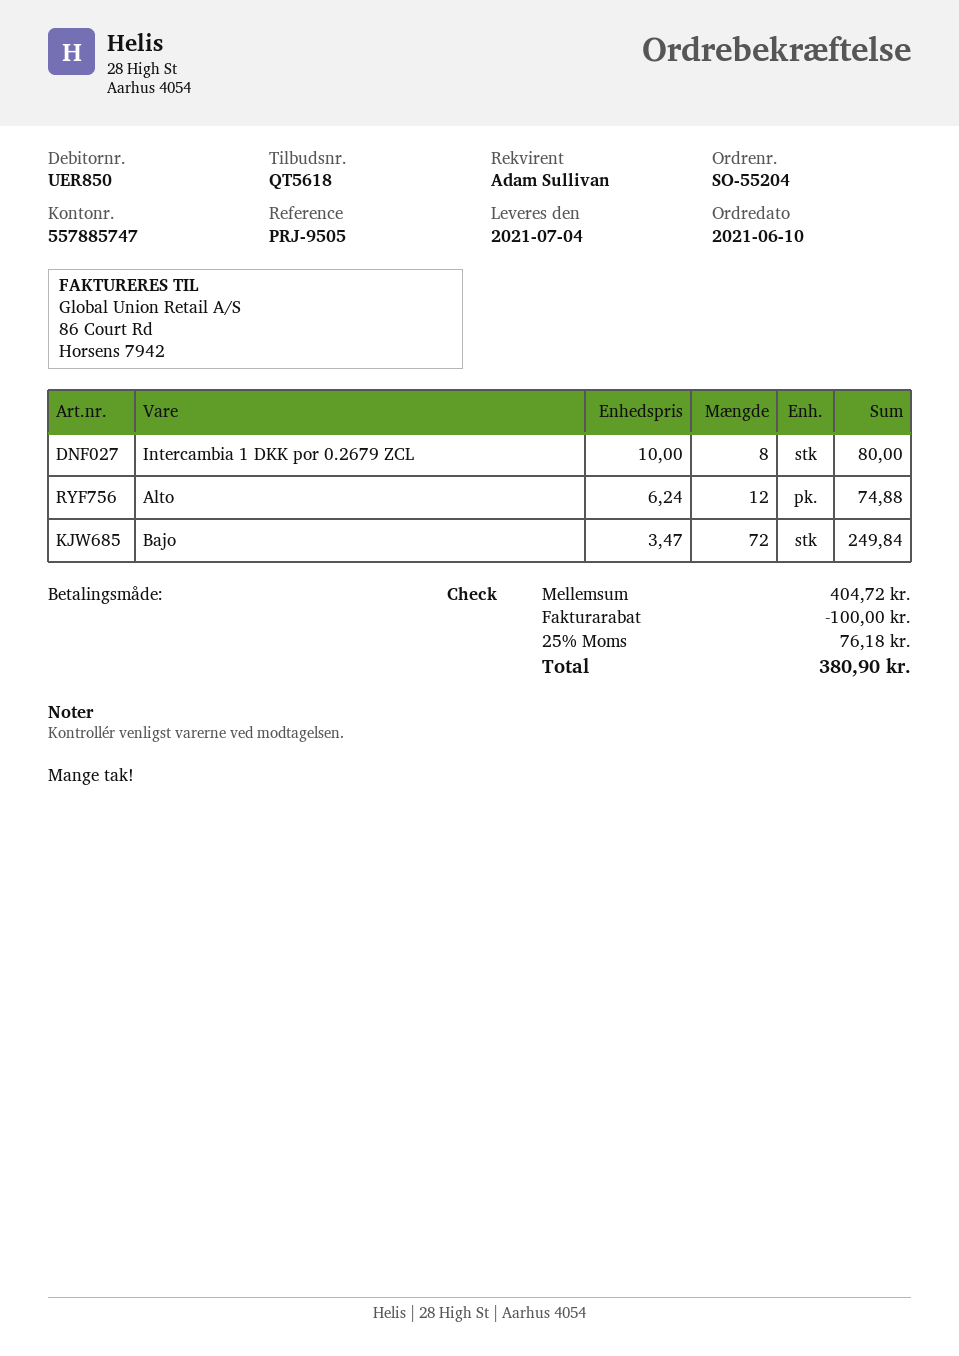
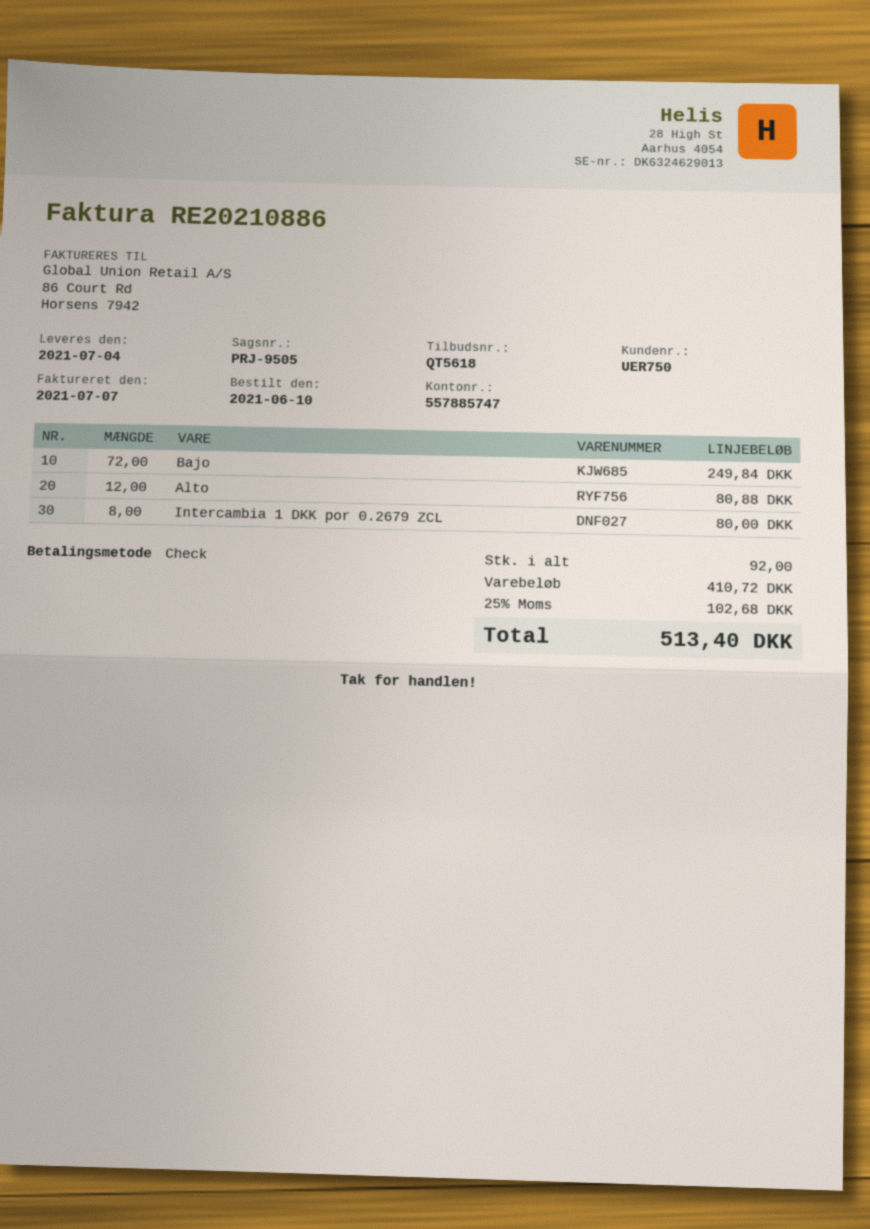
customer number: UER850 -> UER750
Alto: 12 for 74.88 -> 12 for 80.88
subtotal: 404.72 -> 410.72
discount: 100.00 -> none
tax: 25% = 76.18 -> 25% = 102.68
total: 380.90 -> 513.40

